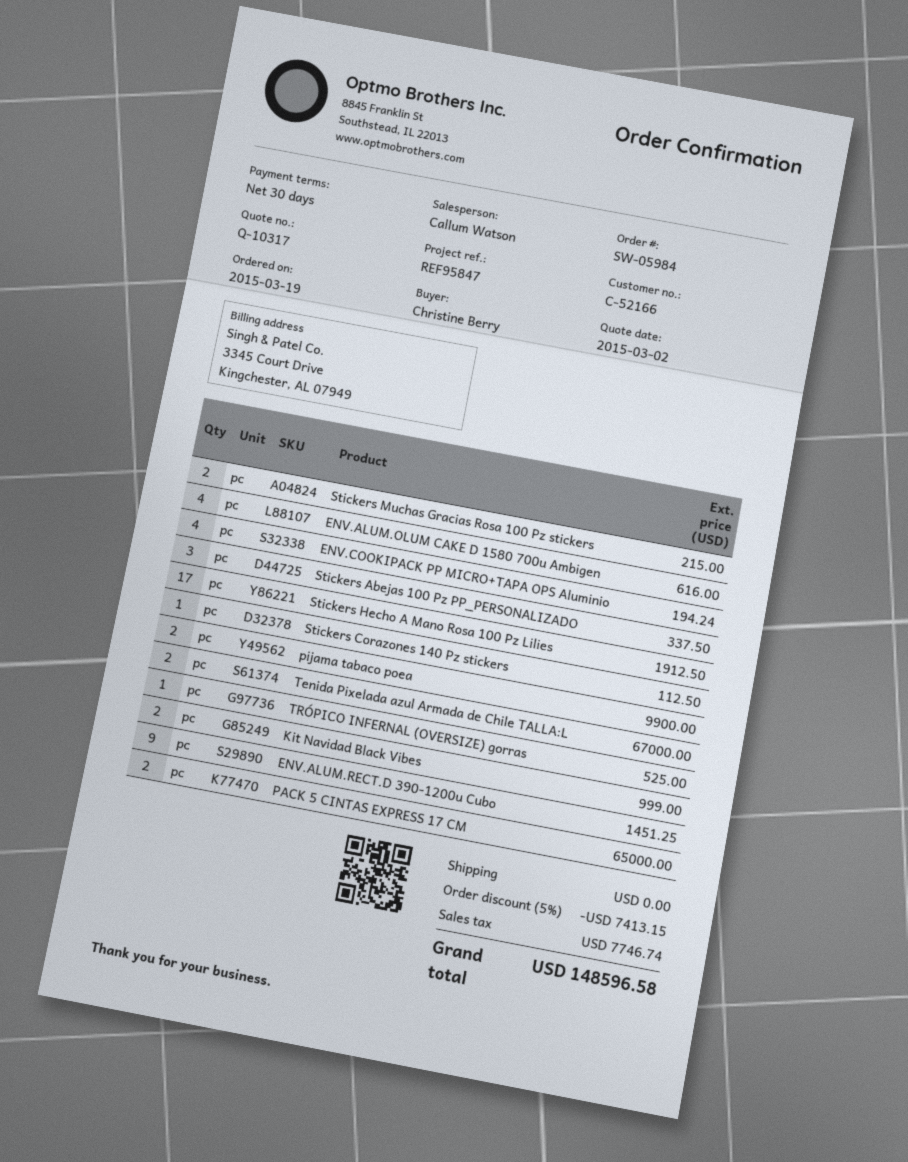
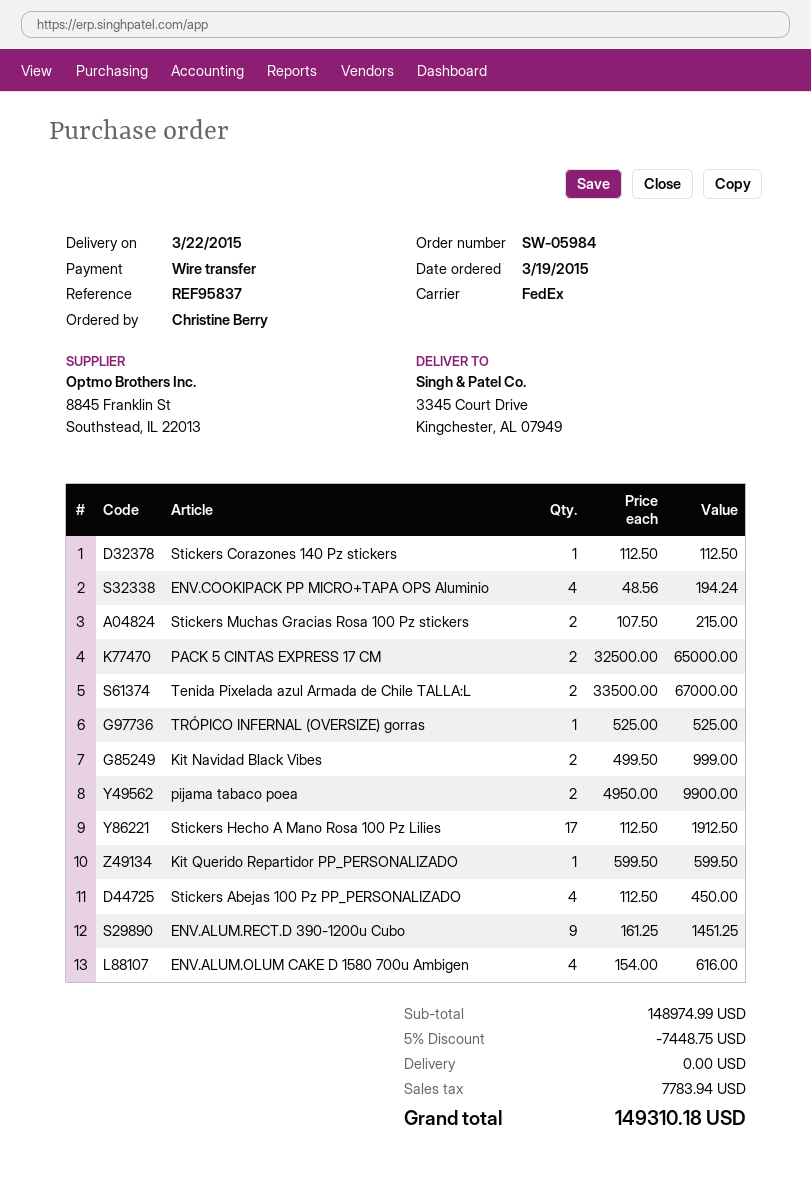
reference: REF95847 -> REF95837
Stickers Abejas 100 Pz PP_PERSONALIZADO: 3 for 337.50 -> 4 for 450.00
Kit Querido Repartidor PP_PERSONALIZADO: none -> 1 for 599.50
discount: 5% = 7413.15 -> 5% = 7448.75
tax: 7746.74 -> 7783.94
total: 148596.58 -> 149310.18

